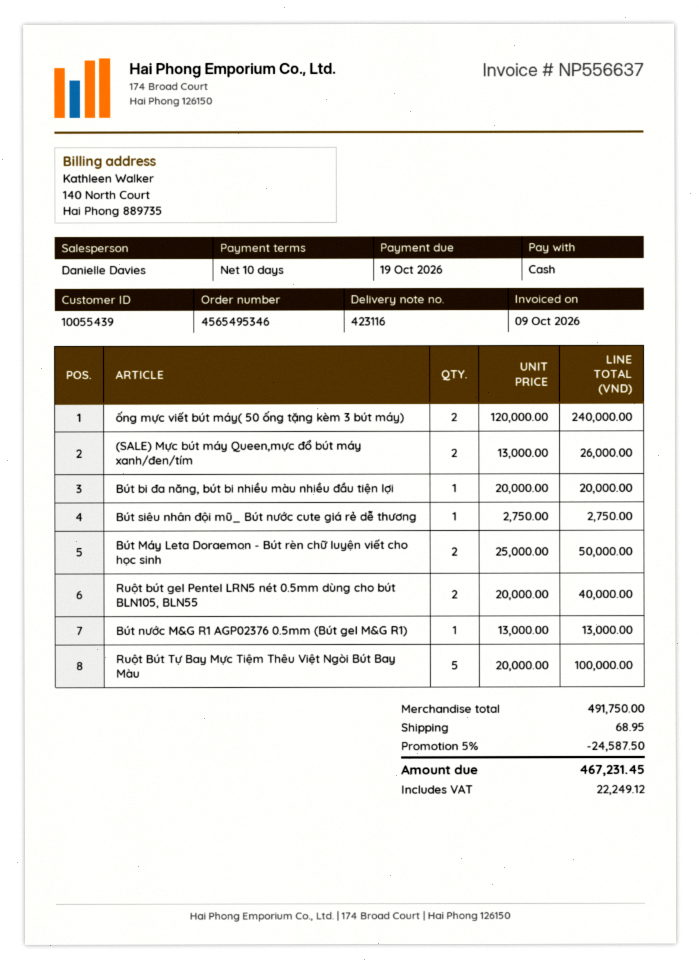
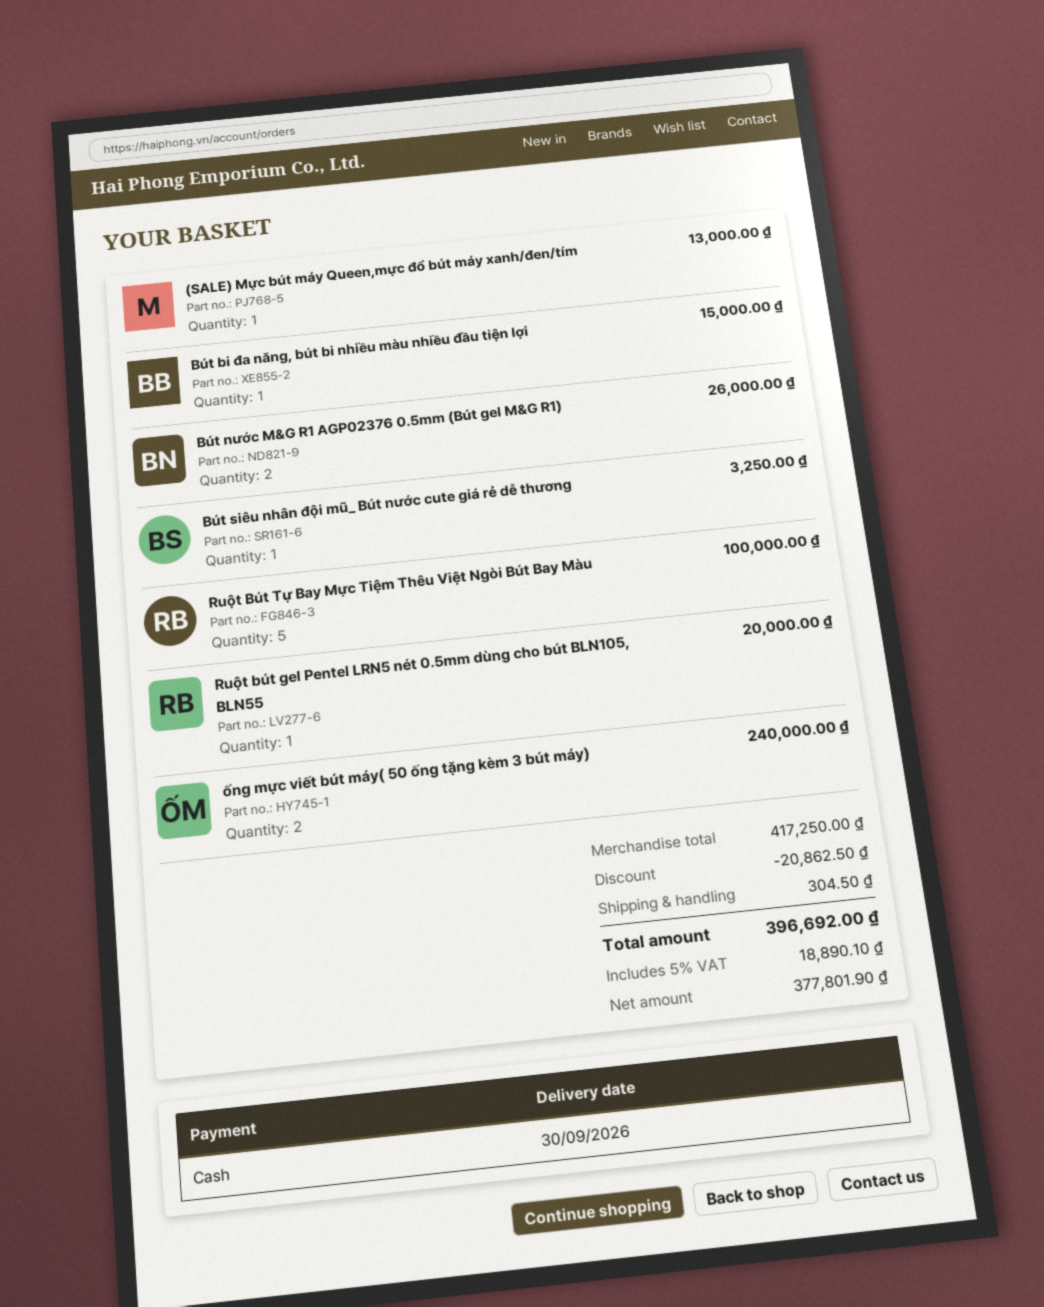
(SALE) Mực bút máy Queen,mực đổ bút máy xanh/đen/tím: 2 for 26000.00 -> 1 for 13000.00
Bút bi đa năng, bút bi nhiều màu nhiều đầu tiện lợi: 1 for 20000.00 -> 1 for 15000.00
Bút siêu nhân đội mũ_ Bút nước cute giá rẻ dễ thương: 1 for 2750.00 -> 1 for 3250.00
Bút Máy Leta Doraemon - Bút rèn chữ luyện viết cho học sinh: 2 for 50000.00 -> none
Ruột bút gel Pentel LRN5 nét 0.5mm dùng cho bút BLN105, BLN55: 2 for 40000.00 -> 1 for 20000.00
Bút nước M&G R1 AGP02376 0.5mm (Bút gel M&G R1): 1 for 13000.00 -> 2 for 26000.00
subtotal: 491750.00 -> 417250.00
discount: 24587.50 -> 20862.50
shipping: 68.95 -> 304.50
tax: 22249.12 -> 18890.10
total: 467231.45 -> 396692.00

